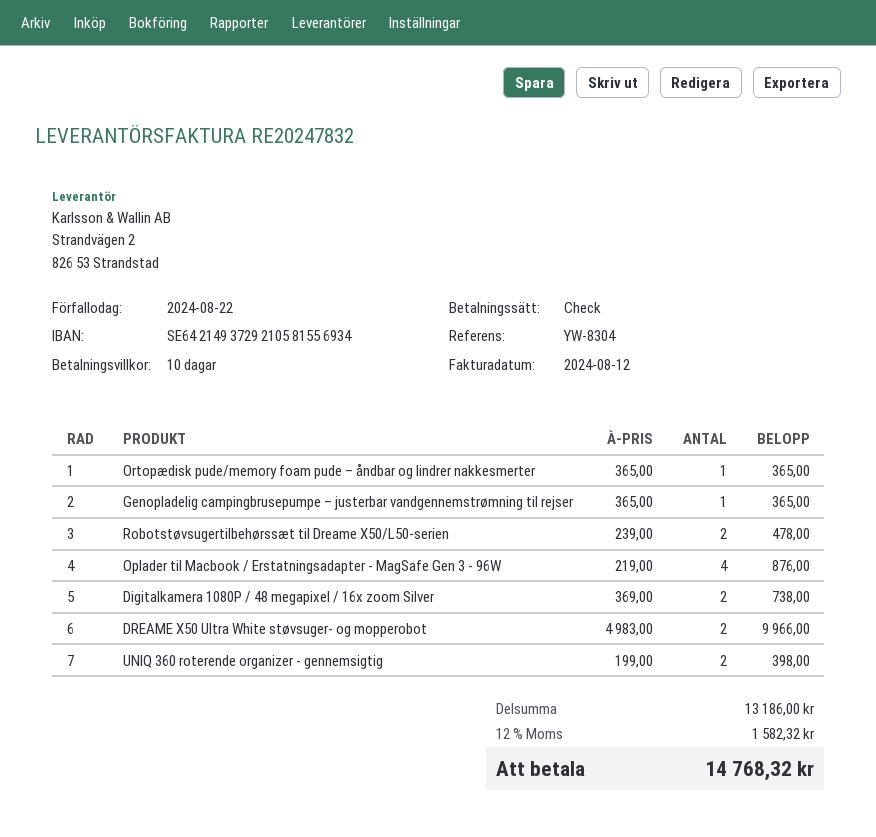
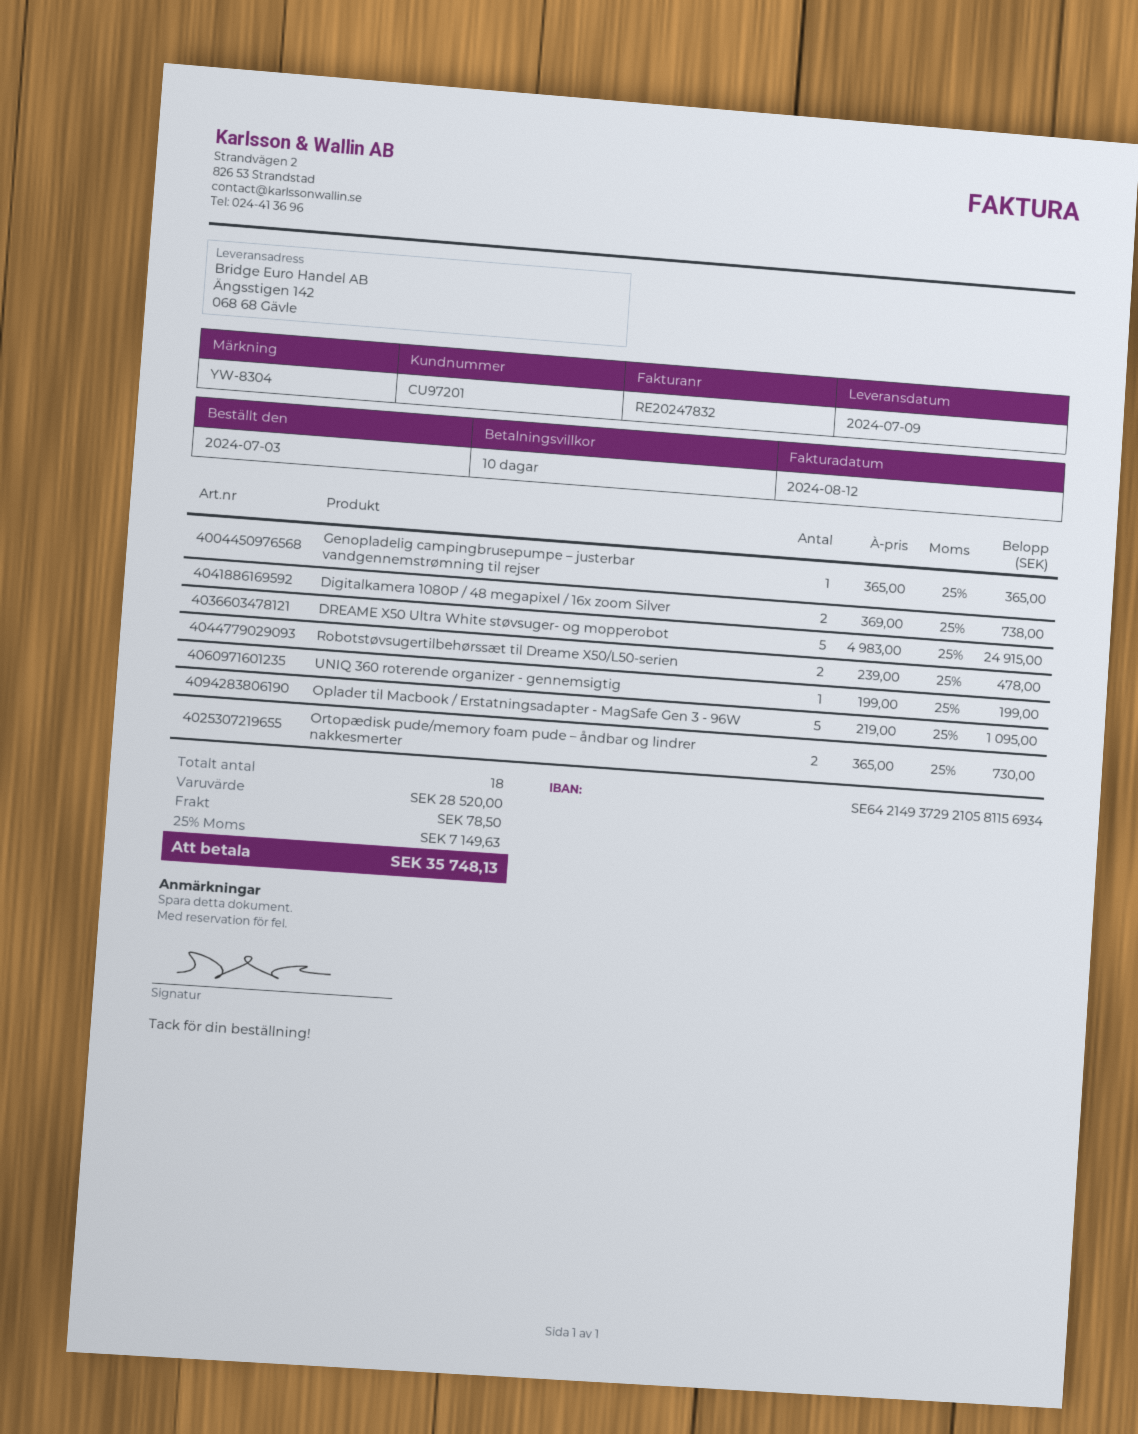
bank account: SE6421493729210581556934 -> SE6421493729210581156934
Ortopædisk pude/memory foam pude – åndbar og lindrer nakkesmerter: 1 x 365.00 = 365.00 -> 2 x 365.00 = 730.00
Oplader til Macbook / Erstatningsadapter - MagSafe Gen 3 - 96W: 4 x 219.00 = 876.00 -> 5 x 219.00 = 1095.00
DREAME X50 Ultra White støvsuger- og mopperobot: 2 x 4983.00 = 9966.00 -> 5 x 4983.00 = 24915.00
UNIQ 360 roterende organizer - gennemsigtig: 2 x 199.00 = 398.00 -> 1 x 199.00 = 199.00
subtotal: 13186.00 -> 28520.00
shipping: none -> 78.50
tax: 12% = 1582.32 -> 25% = 7149.63
total: 14768.32 -> 35748.13

